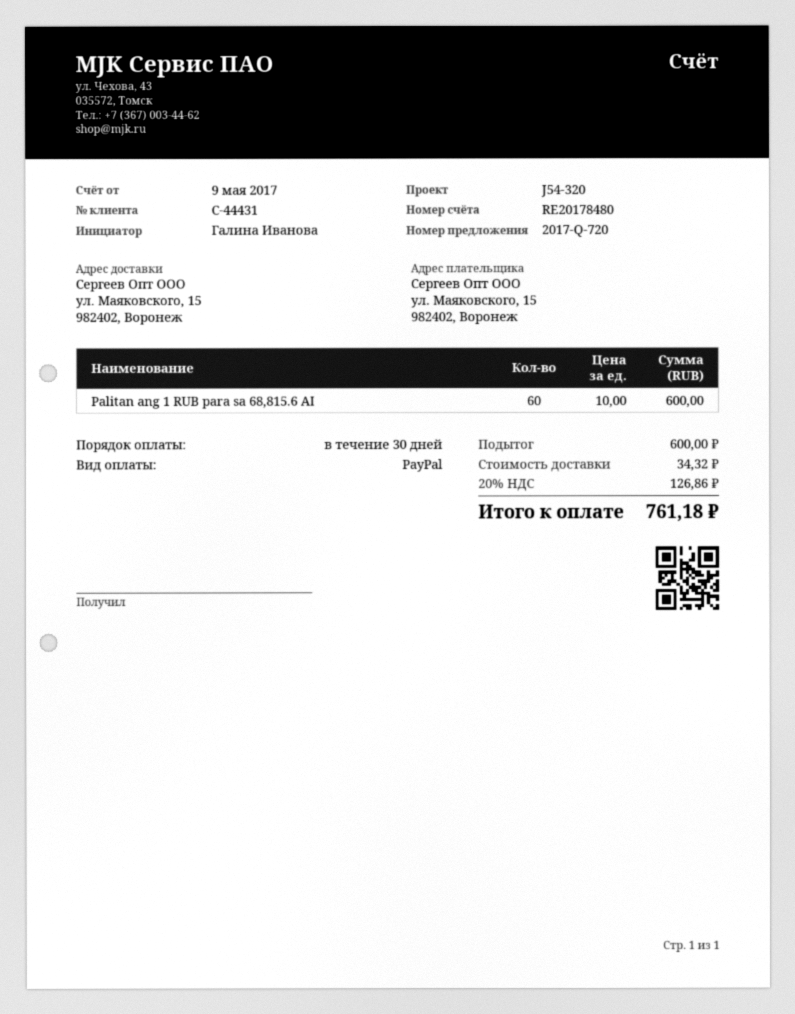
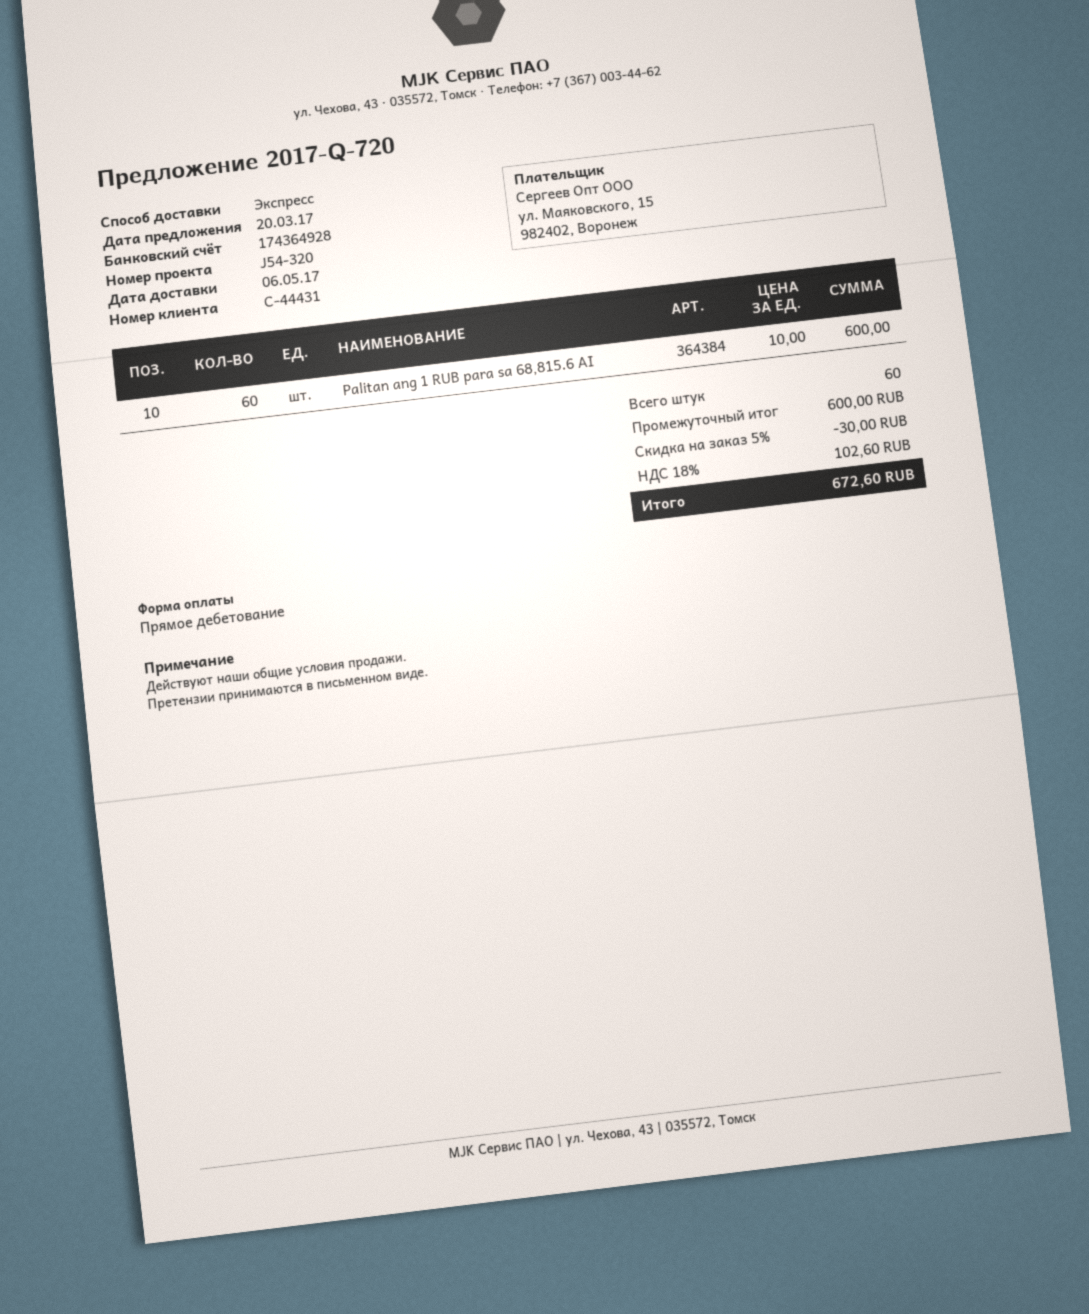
payment method: PayPal -> direct debit
discount: none -> 5% = 30.00
shipping: 34.32 -> none
tax: 20% = 126.86 -> 18% = 102.60
total: 761.18 -> 672.60

